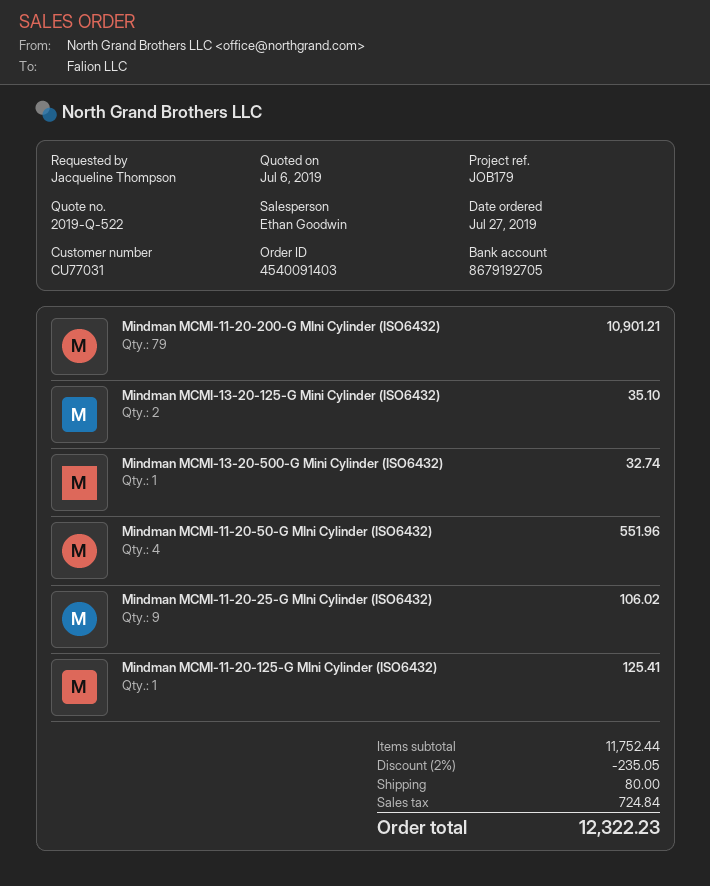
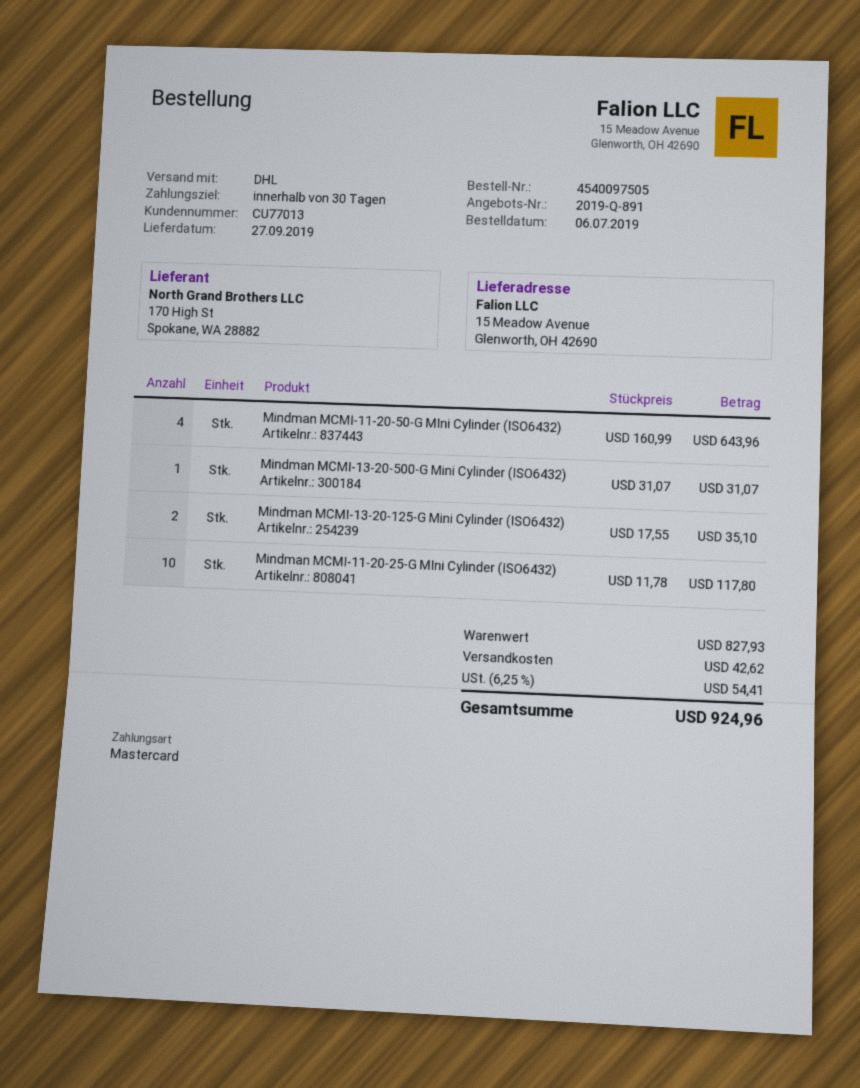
quote number: 2019-Q-522 -> 2019-Q-891
order number: 4540091403 -> 4540097505
order date: 2019-07-27 -> 2019-07-06
customer number: CU77031 -> CU77013
Mindman MCMI-11-20-200-G MIni Cylinder (ISO6432): 79 for 10901.21 -> none
Mindman MCMI-13-20-500-G Mini Cylinder (ISO6432): 1 for 32.74 -> 1 for 31.07
Mindman MCMI-11-20-50-G MIni Cylinder (ISO6432): 4 for 551.96 -> 4 for 643.96
Mindman MCMI-11-20-25-G MIni Cylinder (ISO6432): 9 for 106.02 -> 10 for 117.80
Mindman MCMI-11-20-125-G MIni Cylinder (ISO6432): 1 for 125.41 -> none
subtotal: 11752.44 -> 827.93
discount: 2% = 235.05 -> none
shipping: 80.00 -> 42.62
tax: 724.84 -> 54.41
total: 12322.23 -> 924.96

